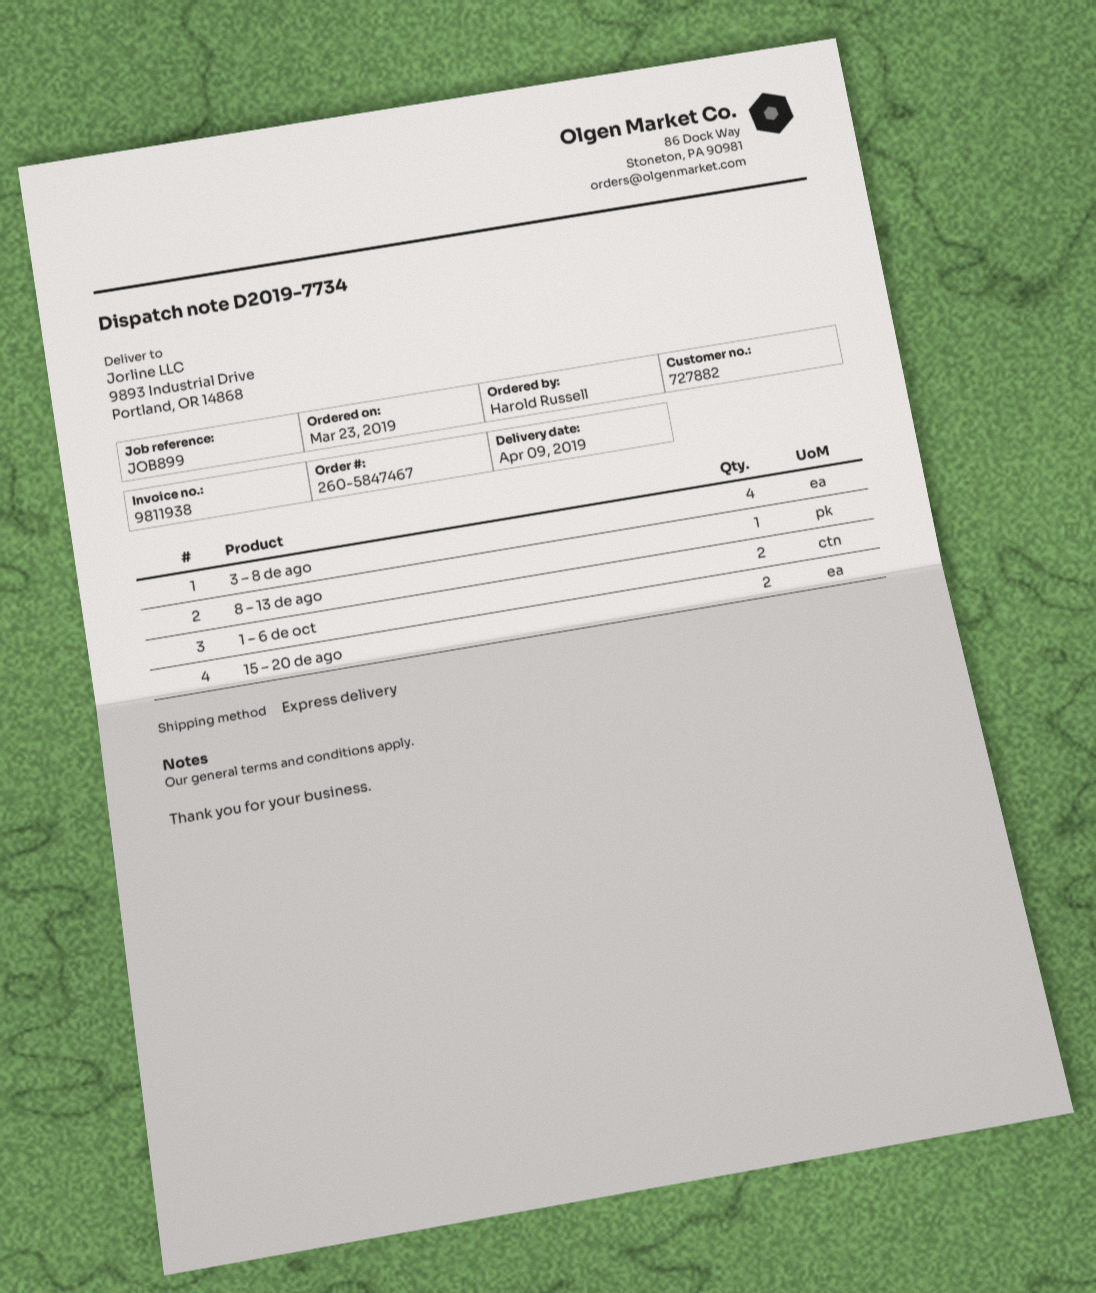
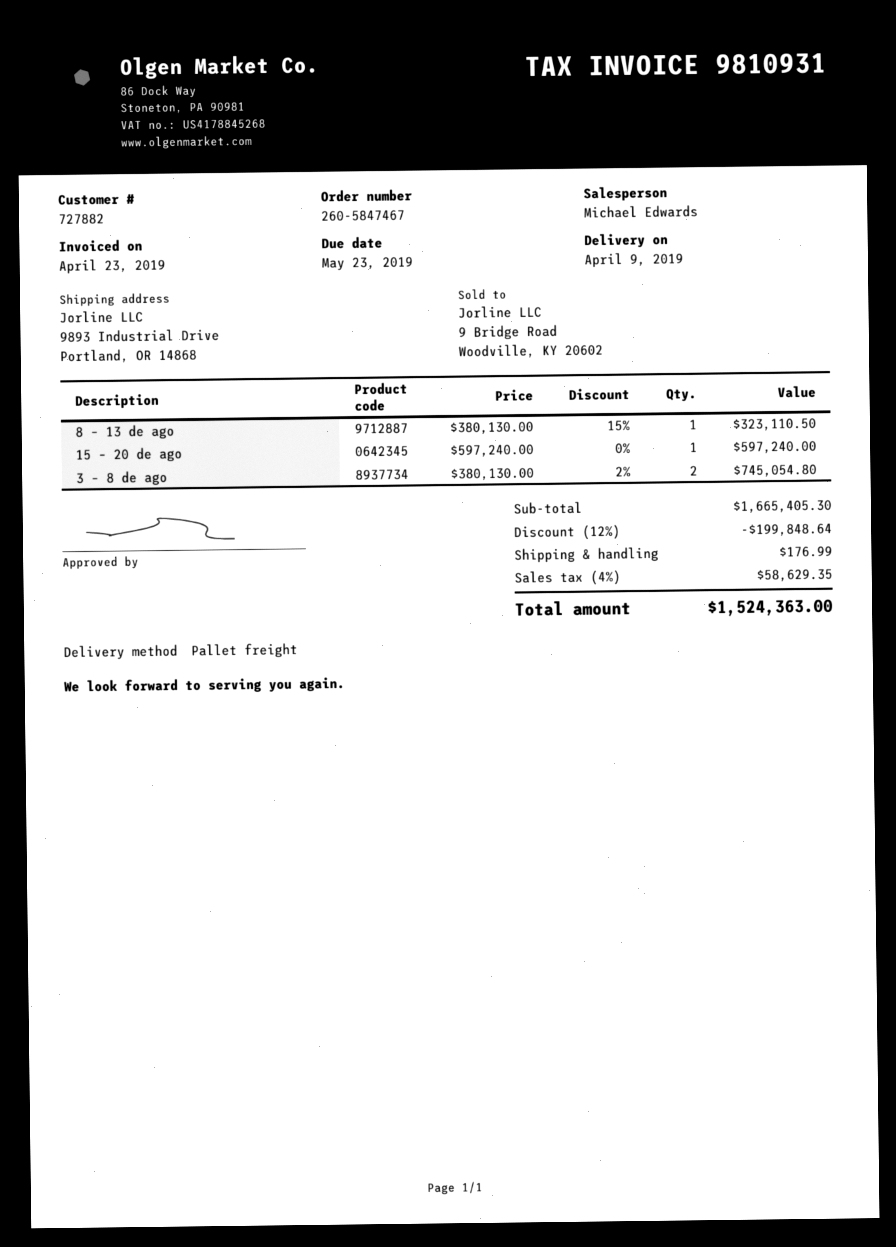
invoice number: 9811938 -> 9810931
shipping method: express -> pallet freight
3 – 8 de ago: 4 -> 2
1 – 6 de oct: 2 -> none
15 – 20 de ago: 2 -> 1

